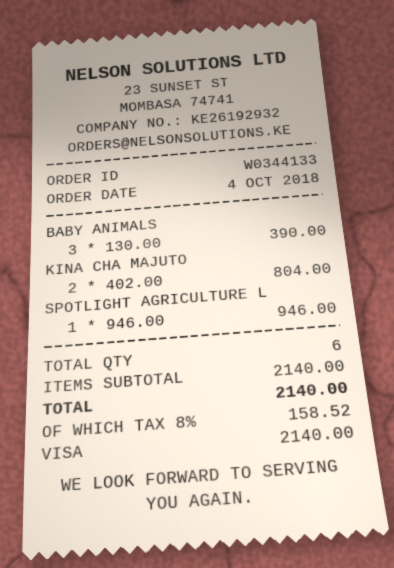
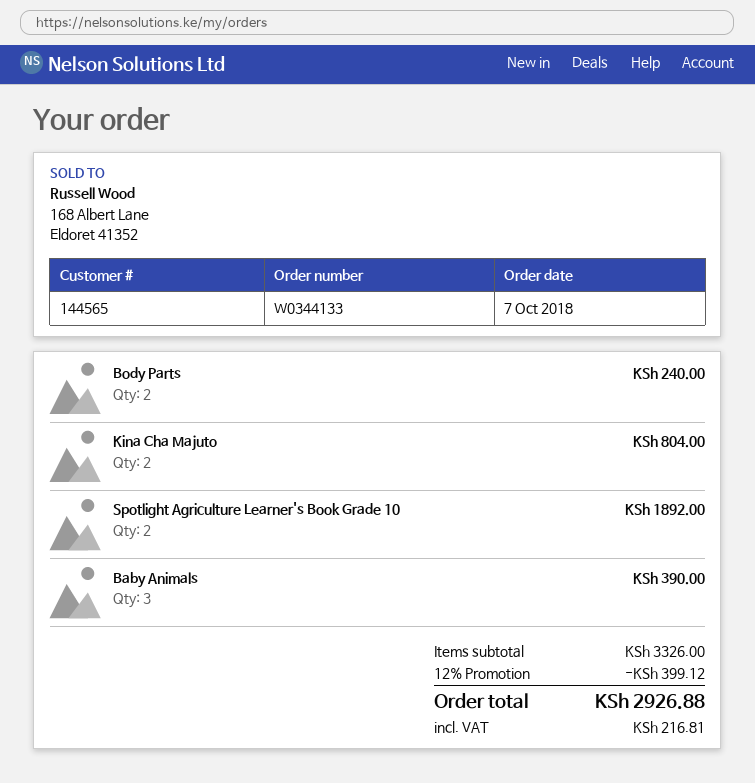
order date: 2018-10-04 -> 2018-10-07
SPOTLIGHT AGRICULTURE L: 1 for 946.00 -> 2 for 1892.00
Body Parts: none -> 2 for 240.00
subtotal: 2140.00 -> 3326.00
discount: none -> 12% = 399.12
tax: 158.52 -> 216.81
total: 2140.00 -> 2926.88

